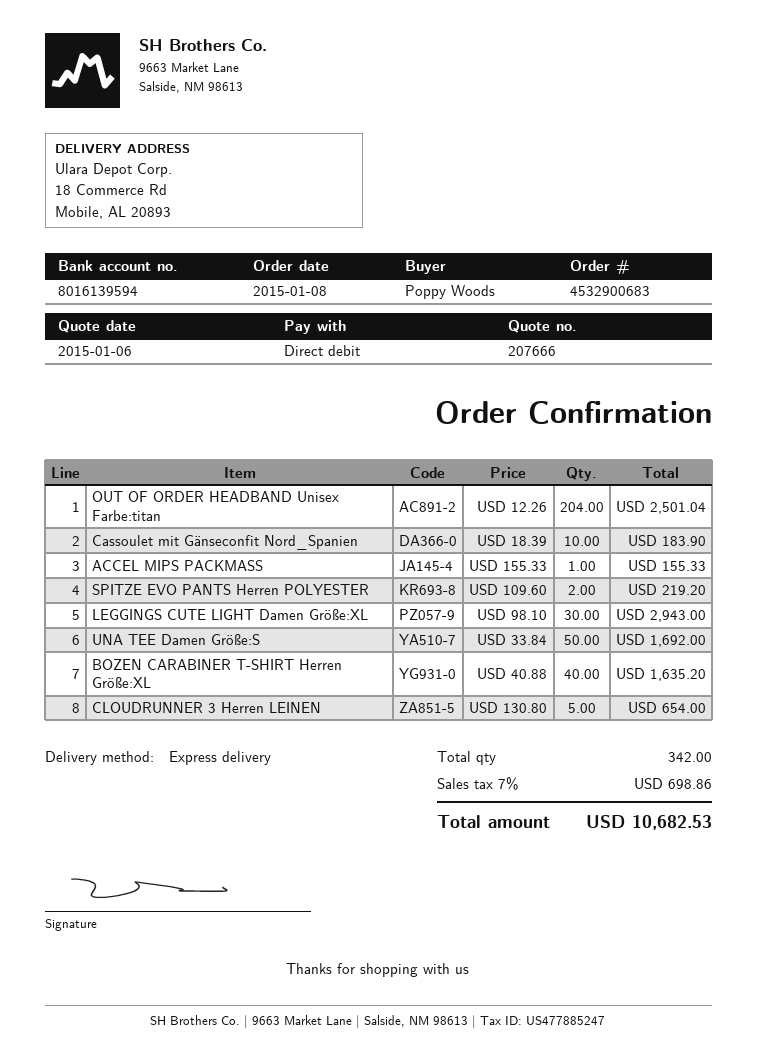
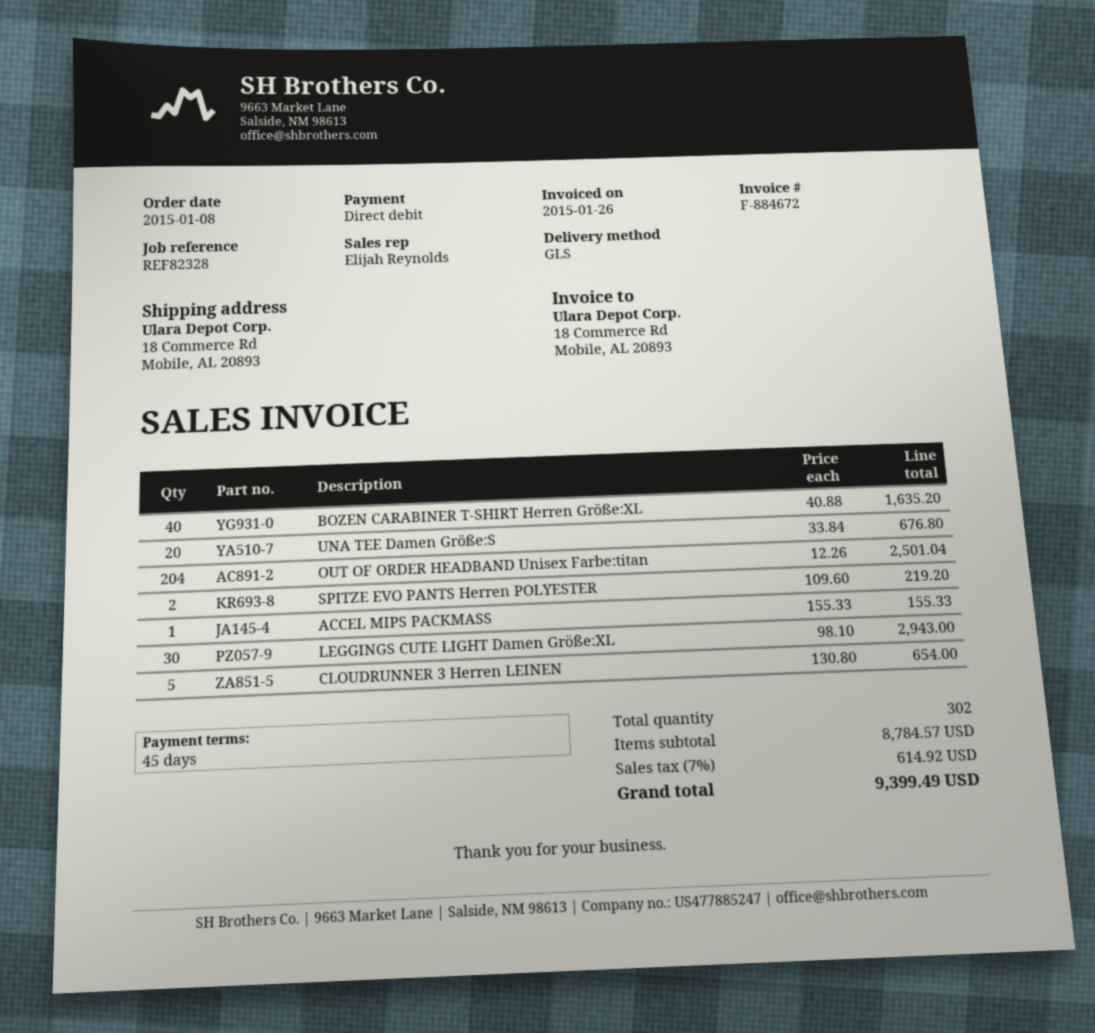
shipping method: express -> GLS
Cassoulet mit Gänseconfit Nord_Spanien: 10 x 18.39 = 183.90 -> none
UNA TEE Damen Größe:S: 50 x 33.84 = 1692.00 -> 20 x 33.84 = 676.80
total quantity: 342 -> 302
tax: 7% = 698.86 -> 7% = 614.92
total: 10682.53 -> 9399.49

